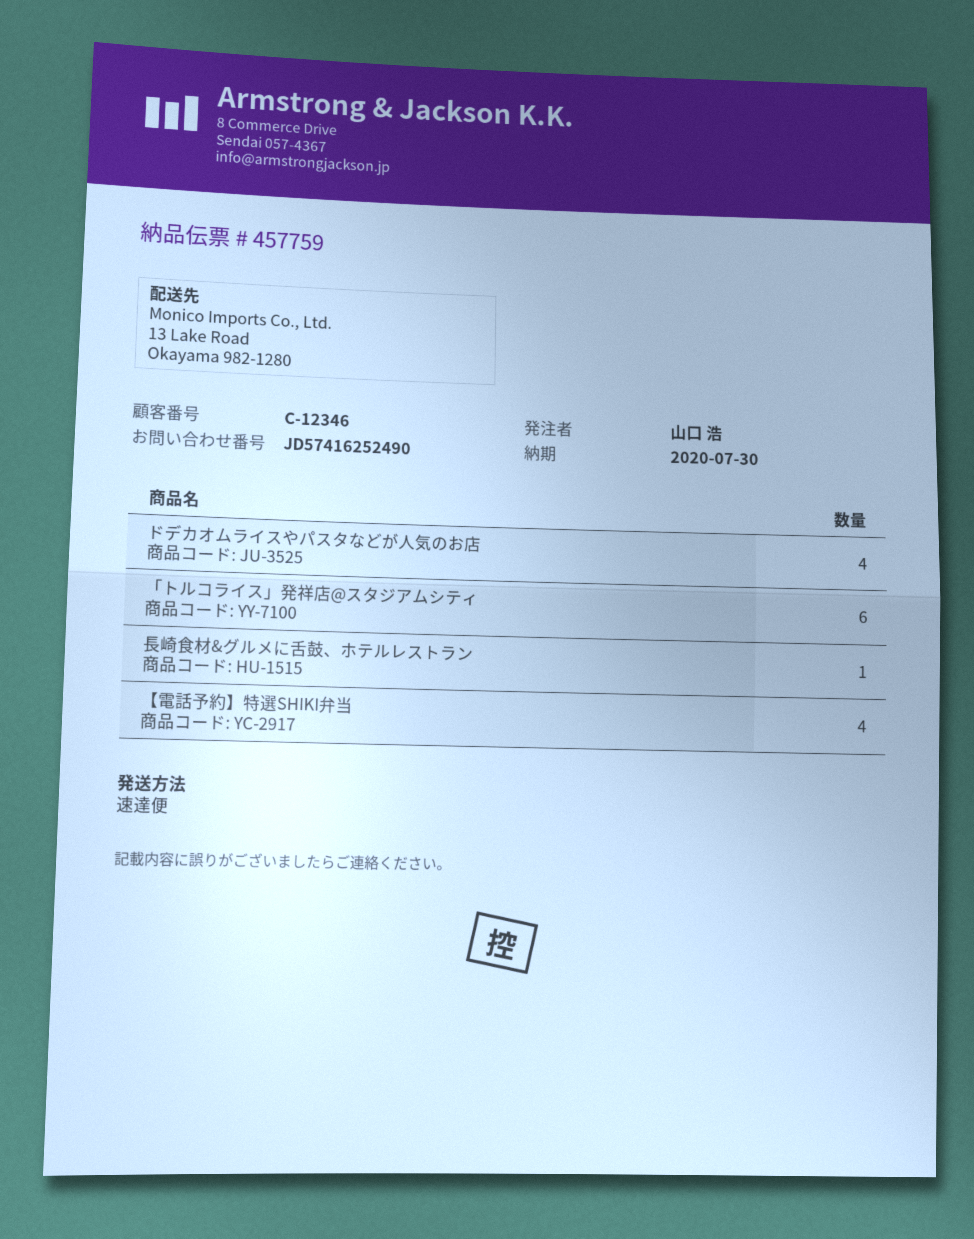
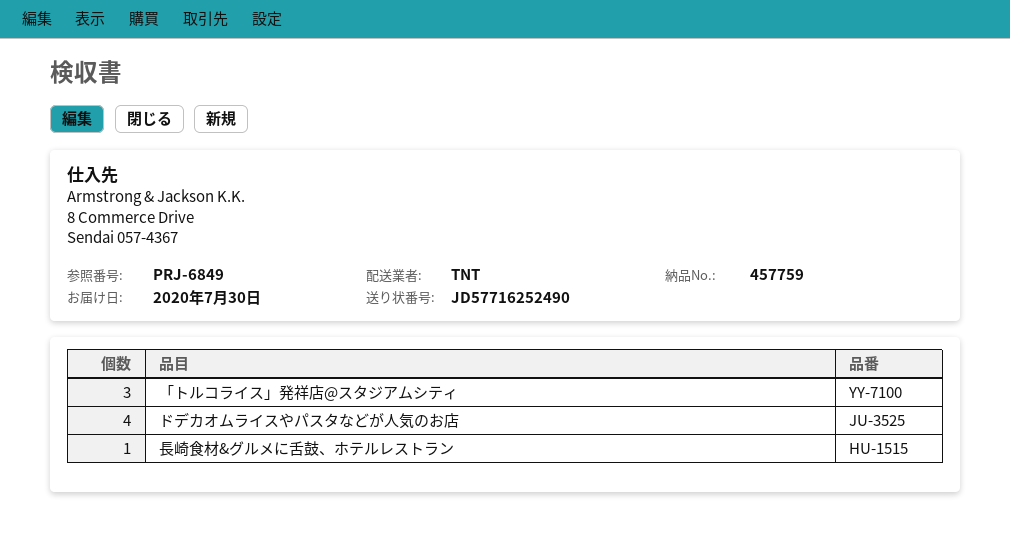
shipping method: express -> TNT
tracking number: JD57416252490 -> JD57716252490
「トルコライス」発祥店@スタジアムシティ: 6 -> 3
【電話予約】特選SHIKI弁当: 4 -> none

